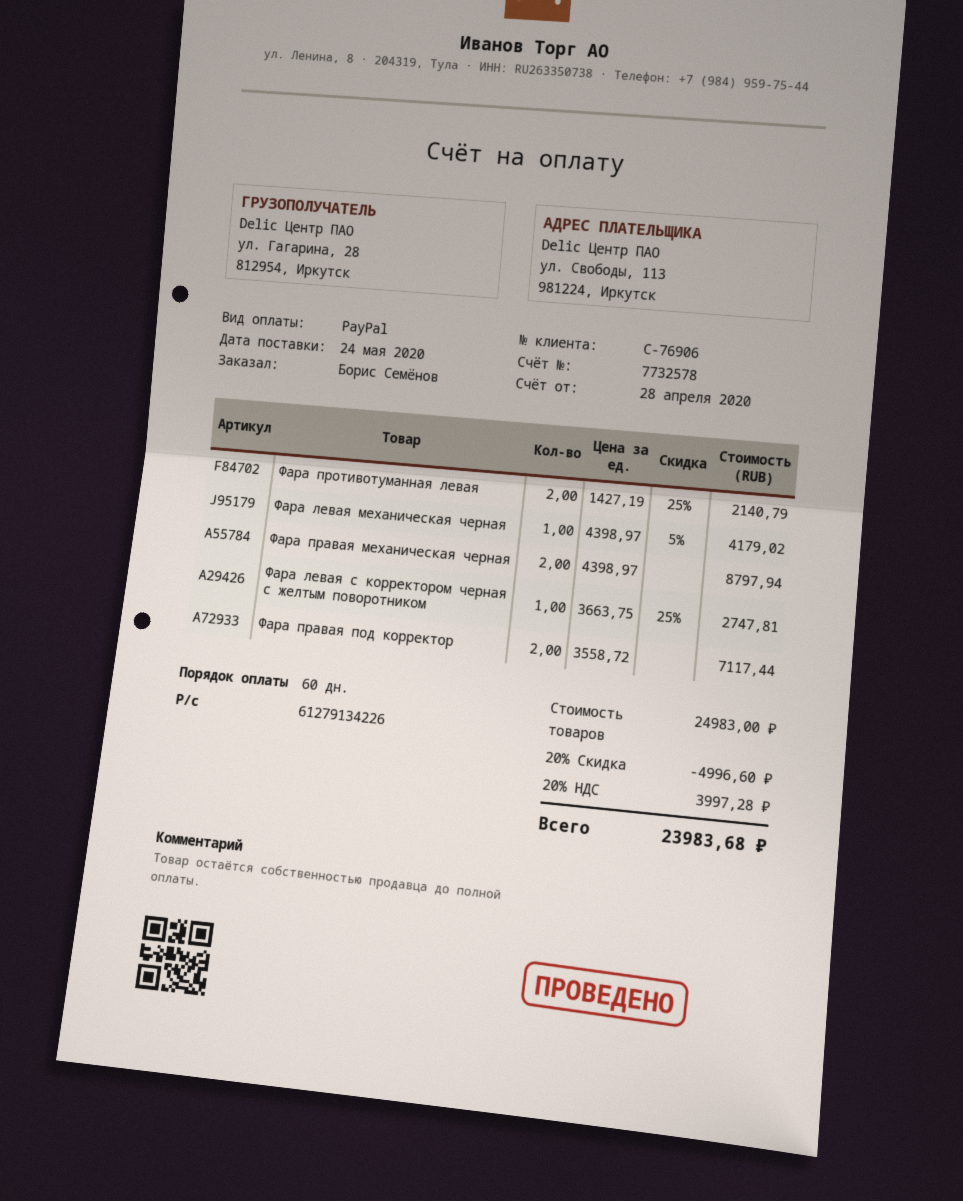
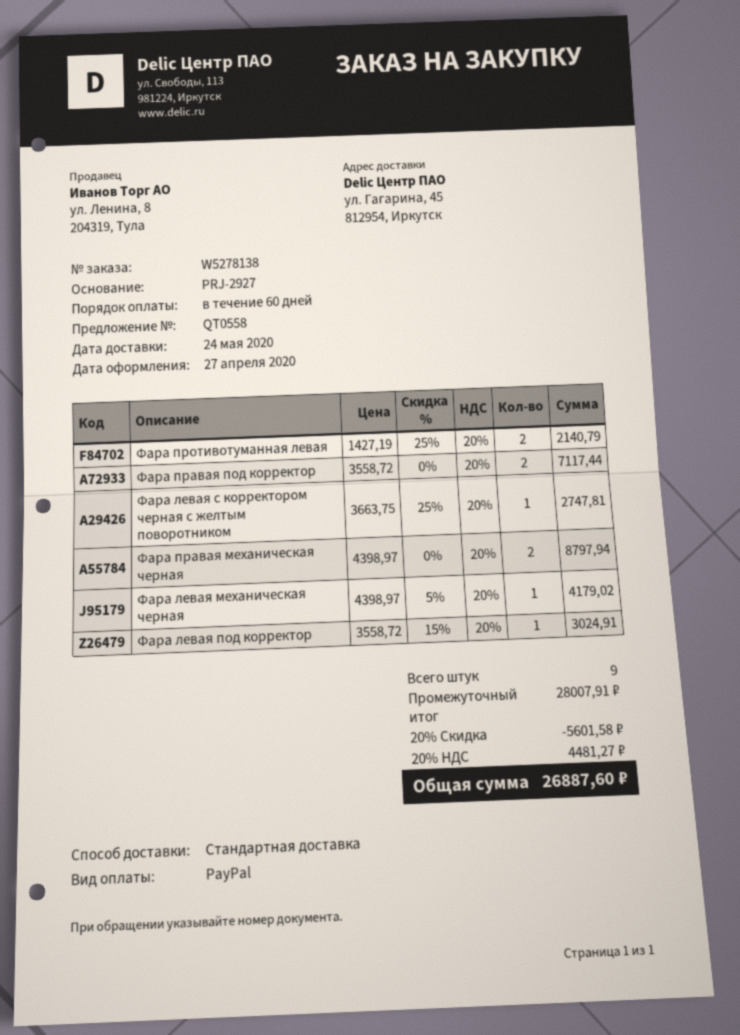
ship to: ул. Гагарина, 28, 812954, Иркутск -> ул. Гагарина, 45, 812954, Иркутск
Фара левая под корректор: none -> 1 x 3558.72 - 15% = 3024.91
subtotal: 24983.00 -> 28007.91
discount: 20% = 4996.60 -> 20% = 5601.58
tax: 20% = 3997.28 -> 20% = 4481.27
total: 23983.68 -> 26887.60

